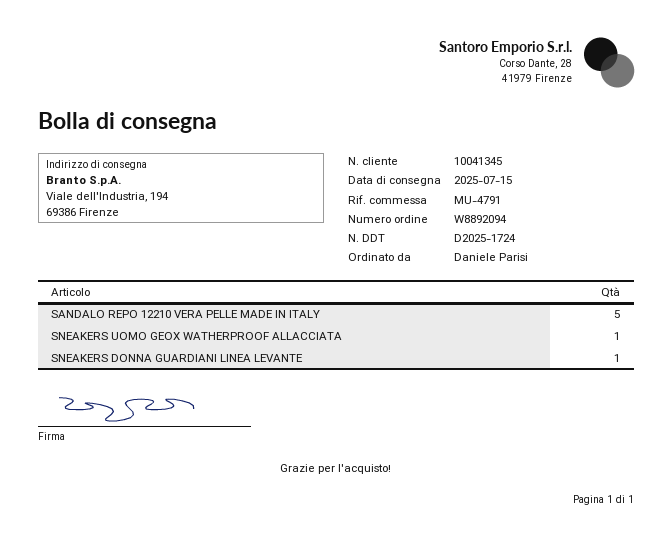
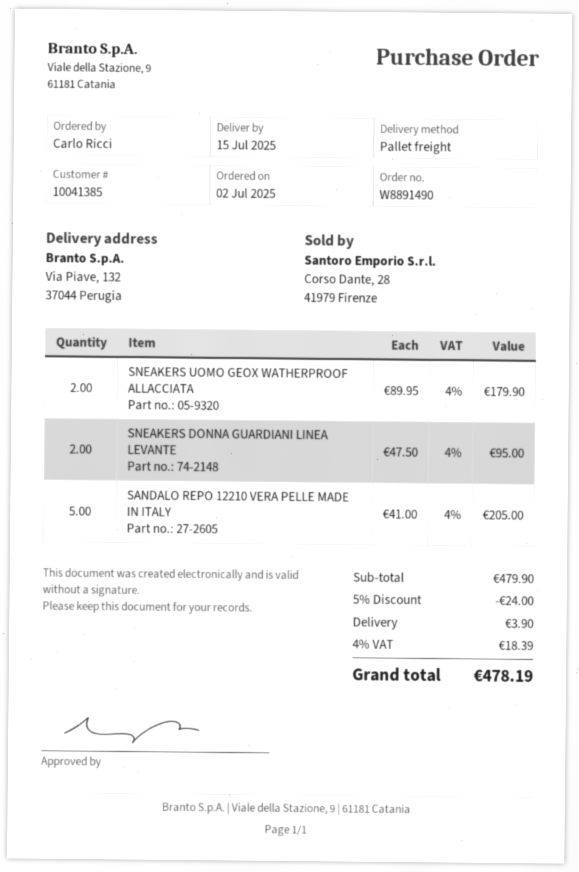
order number: W8892094 -> W8891490
customer number: 10041345 -> 10041385
ordered by: Daniele Parisi -> Carlo Ricci
ship to: Viale dell'Industria, 194, 69386 Firenze -> Via Piave, 132, 37044 Perugia
SNEAKERS UOMO GEOX WATHERPROOF ALLACCIATA: 1 -> 2
SNEAKERS DONNA GUARDIANI LINEA LEVANTE: 1 -> 2

